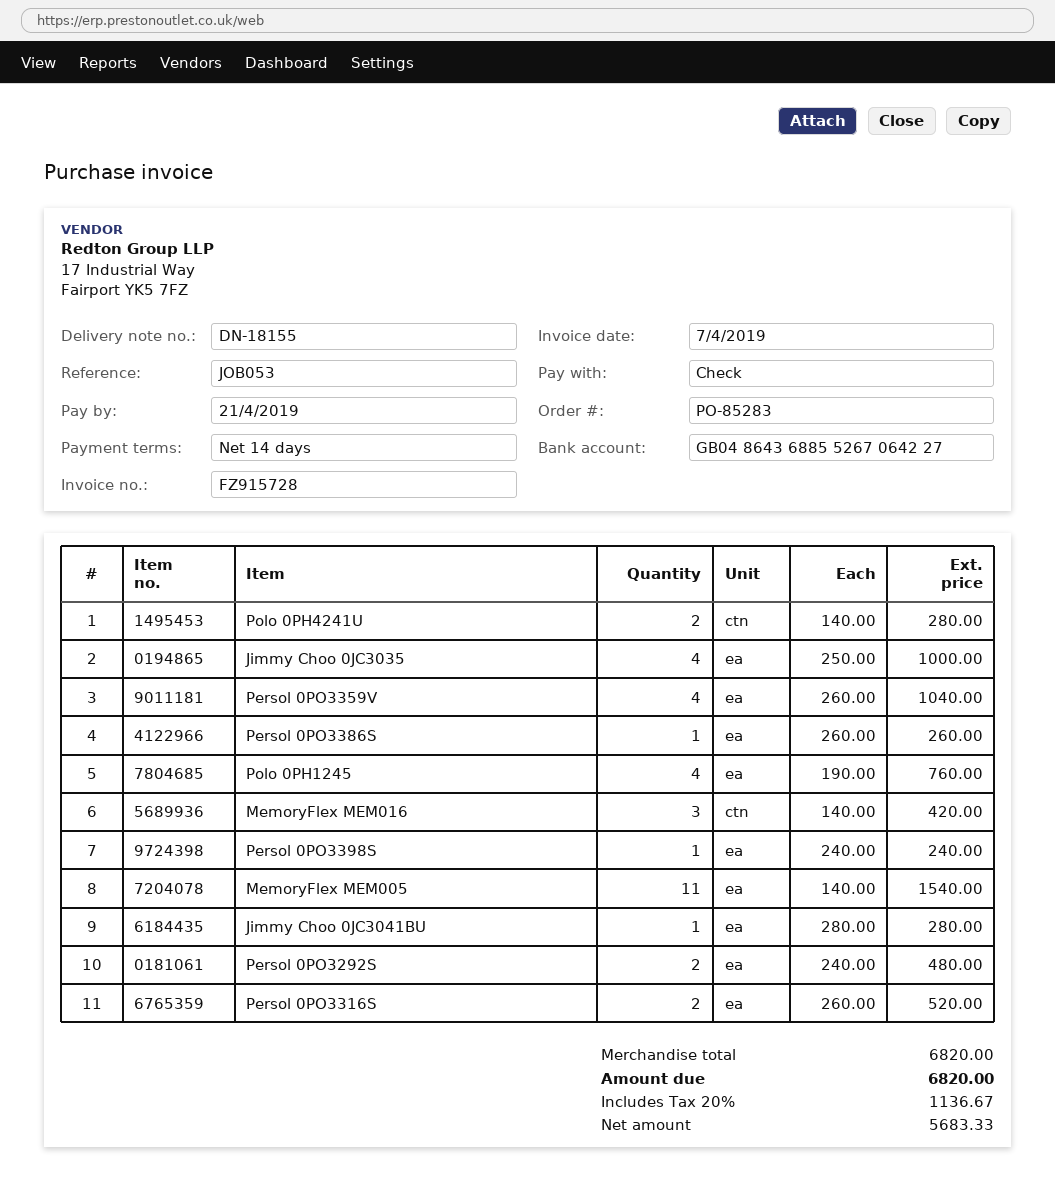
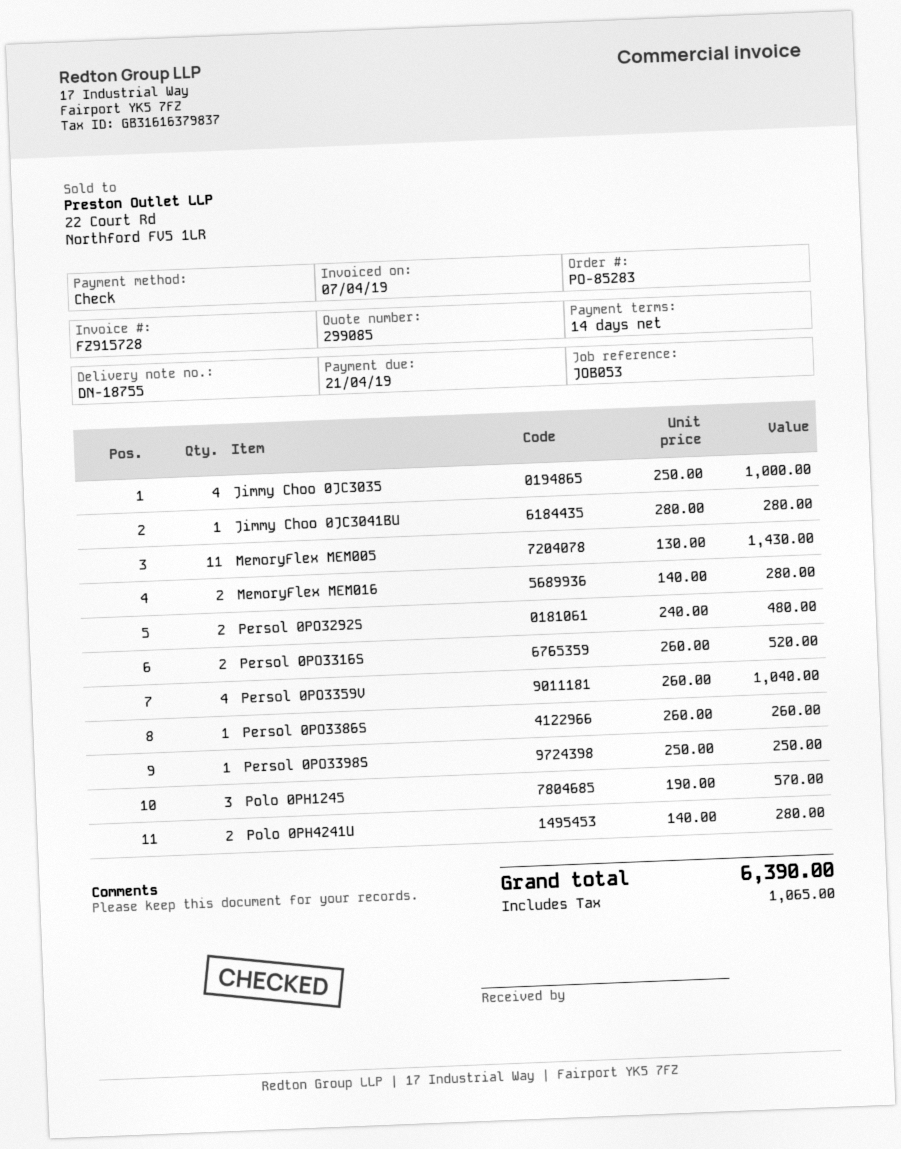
delivery note number: DN-18155 -> DN-18755
Polo 0PH1245: 4 x 190.00 = 760.00 -> 3 x 190.00 = 570.00
MemoryFlex MEM016: 3 x 140.00 = 420.00 -> 2 x 140.00 = 280.00
Persol 0PO3398S: 1 x 240.00 = 240.00 -> 1 x 250.00 = 250.00
MemoryFlex MEM005: 11 x 140.00 = 1540.00 -> 11 x 130.00 = 1430.00
tax: 1136.67 -> 1065.00
total: 6820.00 -> 6390.00

